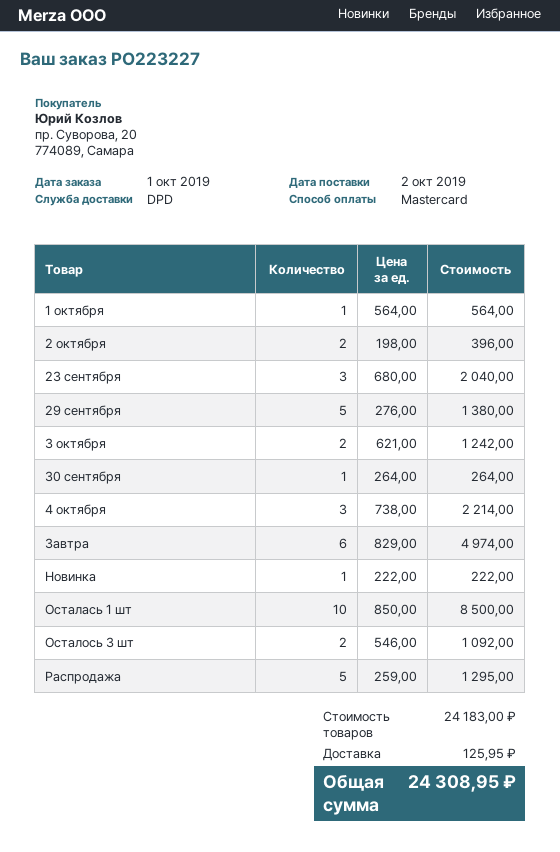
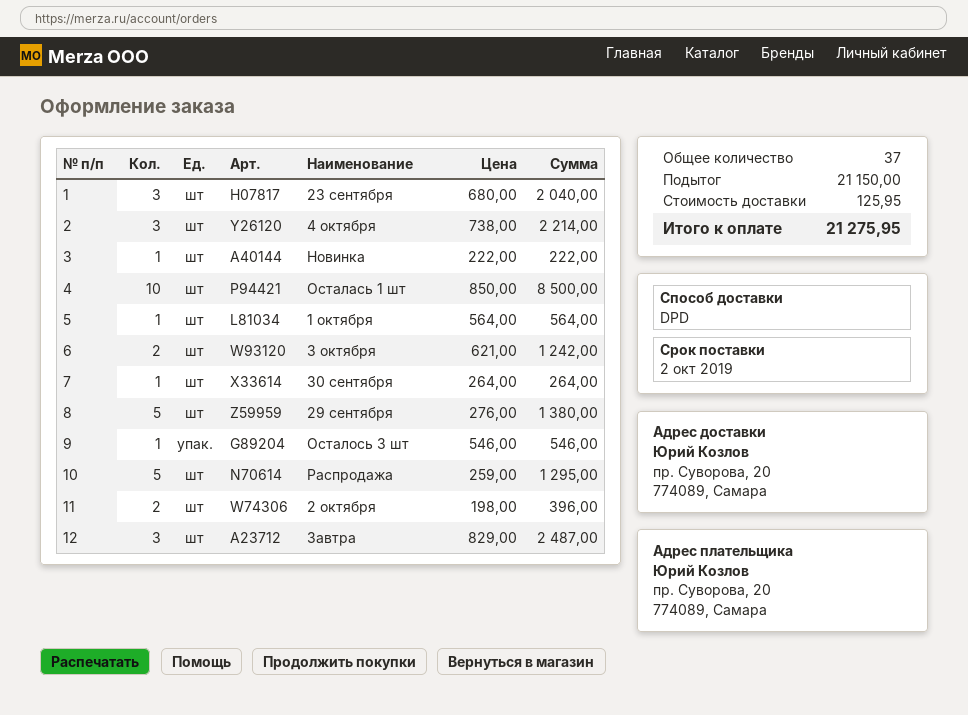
Завтра: 6 x 829.00 = 4974.00 -> 3 x 829.00 = 2487.00
Осталось 3 шт: 2 x 546.00 = 1092.00 -> 1 x 546.00 = 546.00
subtotal: 24183.00 -> 21150.00
total: 24308.95 -> 21275.95

